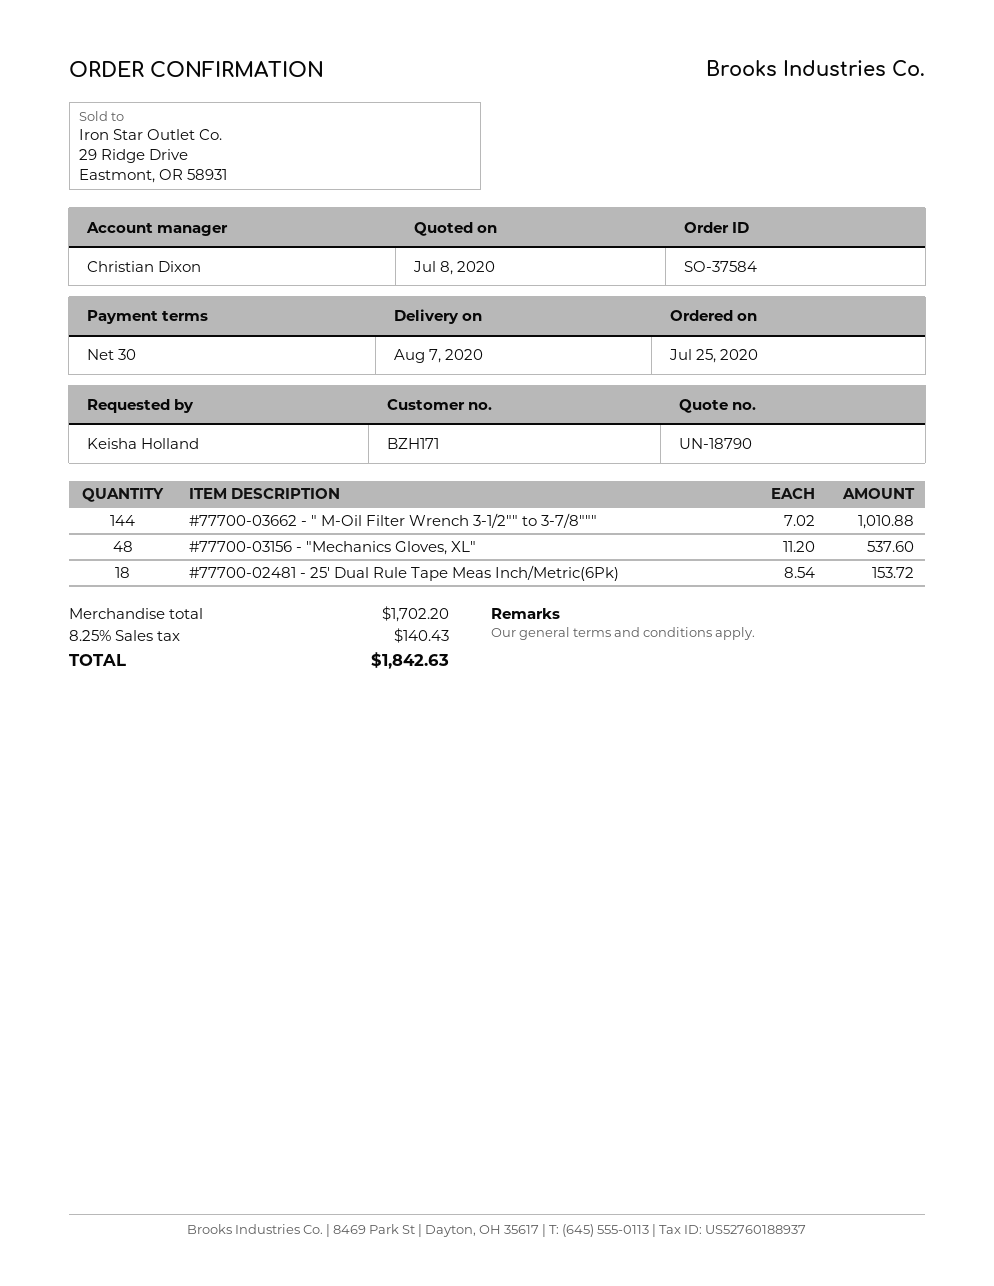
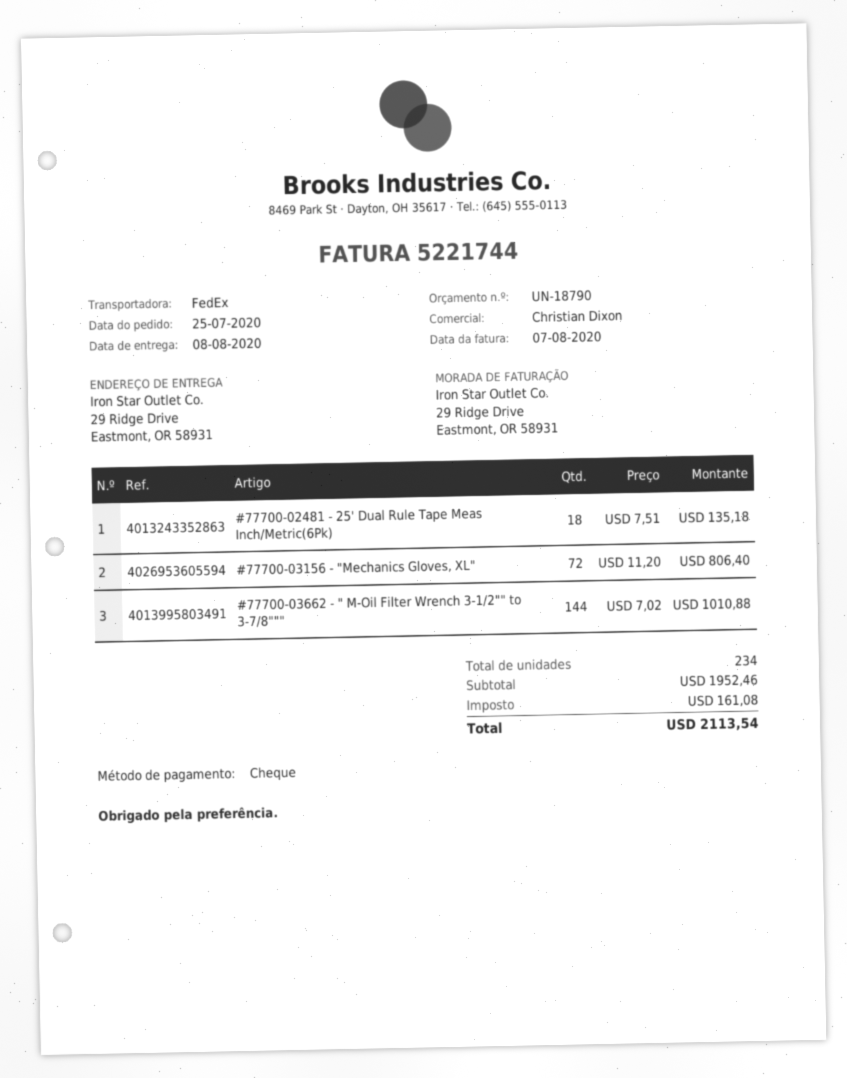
delivery date: 2020-08-07 -> 2020-08-08
#77700-03156 - "Mechanics Gloves, XL": 48 x 11.20 = 537.60 -> 72 x 11.20 = 806.40
#77700-02481 - 25' Dual Rule Tape Meas Inch/Metric(6Pk): 18 x 8.54 = 153.72 -> 18 x 7.51 = 135.18
subtotal: 1702.20 -> 1952.46
tax: 140.43 -> 161.08
total: 1842.63 -> 2113.54

